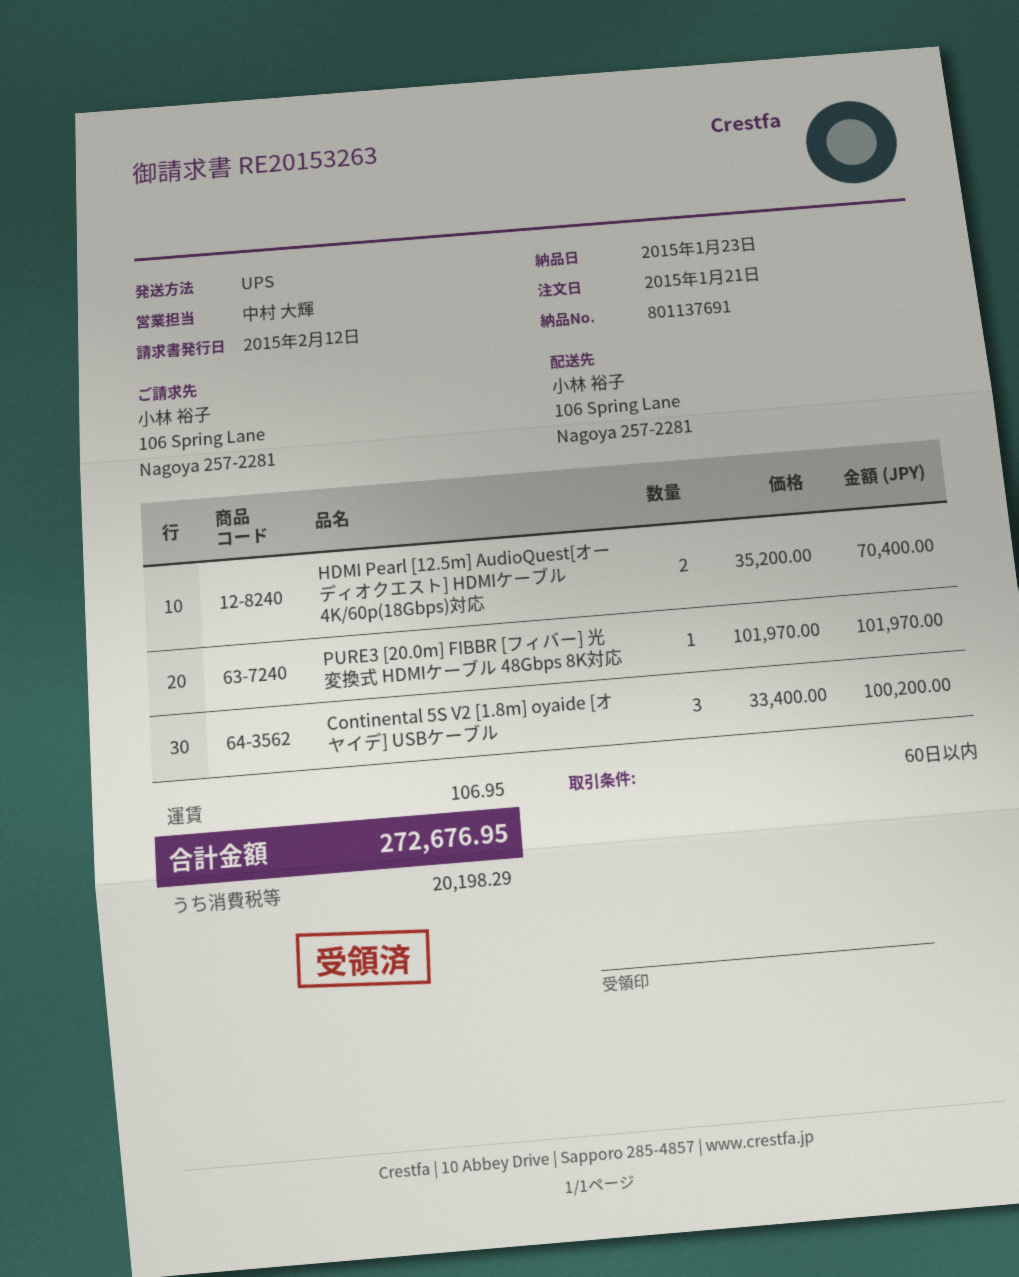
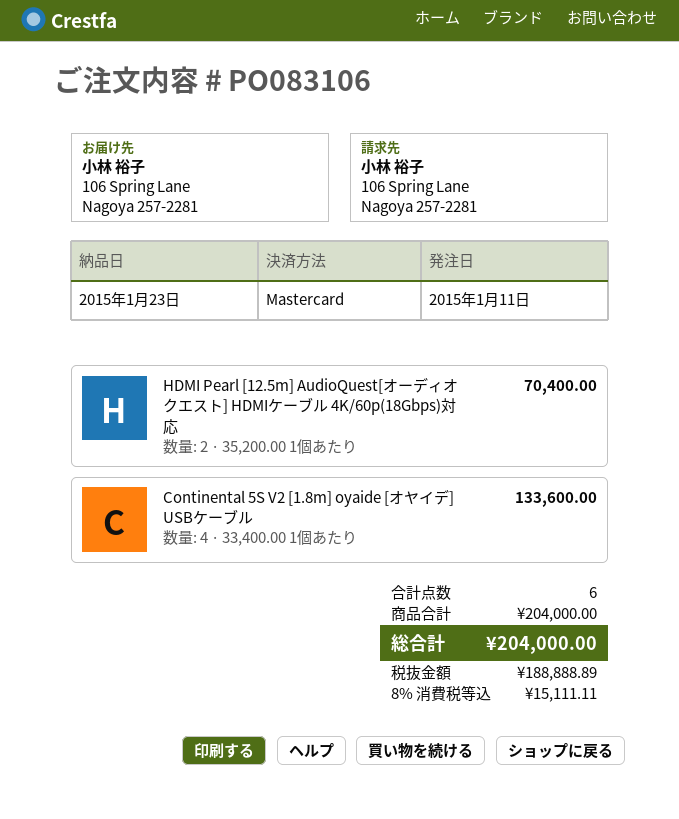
order date: 2015-01-21 -> 2015-01-11
PURE3 [20.0m] FIBBR [フィバー] 光変換式 HDMIケーブル 48Gbps 8K対応: 1 x 101970.00 = 101970.00 -> none
Continental 5S V2 [1.8m] oyaide [オヤイデ] USBケーブル: 3 x 33400.00 = 100200.00 -> 4 x 33400.00 = 133600.00
shipping: 106.95 -> none
tax: 20198.29 -> 15111.11
total: 272676.95 -> 204000.00

